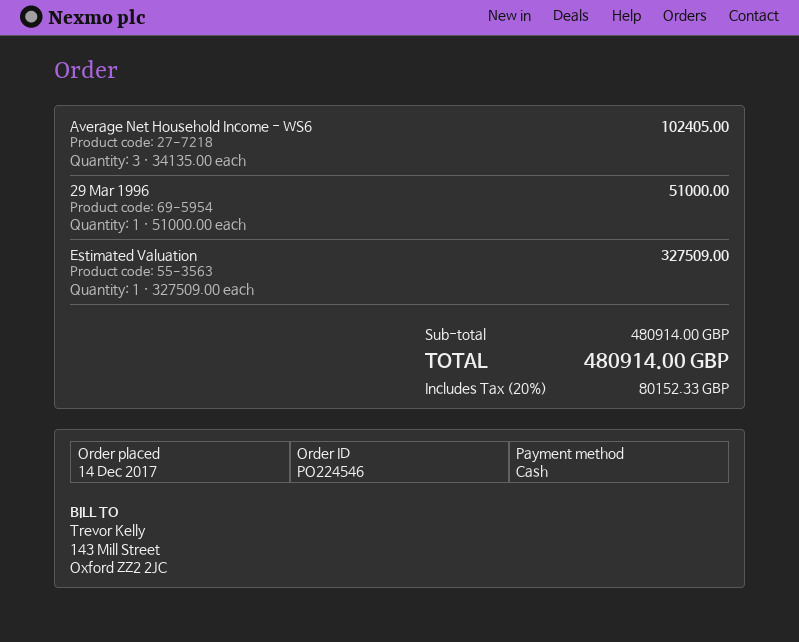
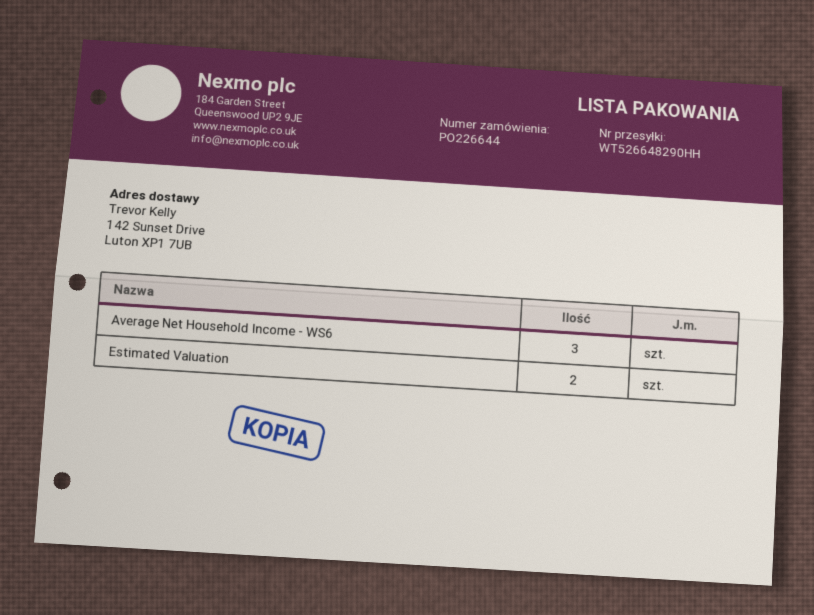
order number: PO224546 -> PO226644
29 Mar 1996: 1 -> none
Estimated Valuation: 1 -> 2

